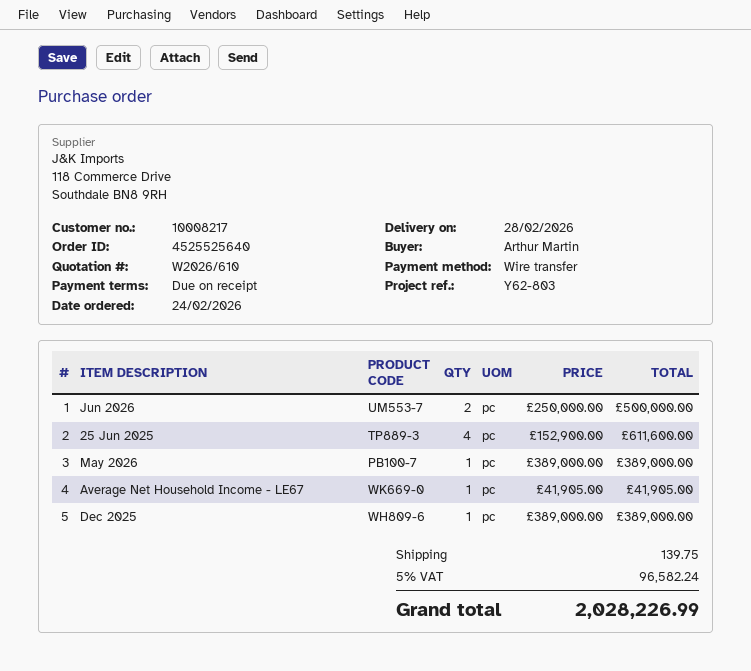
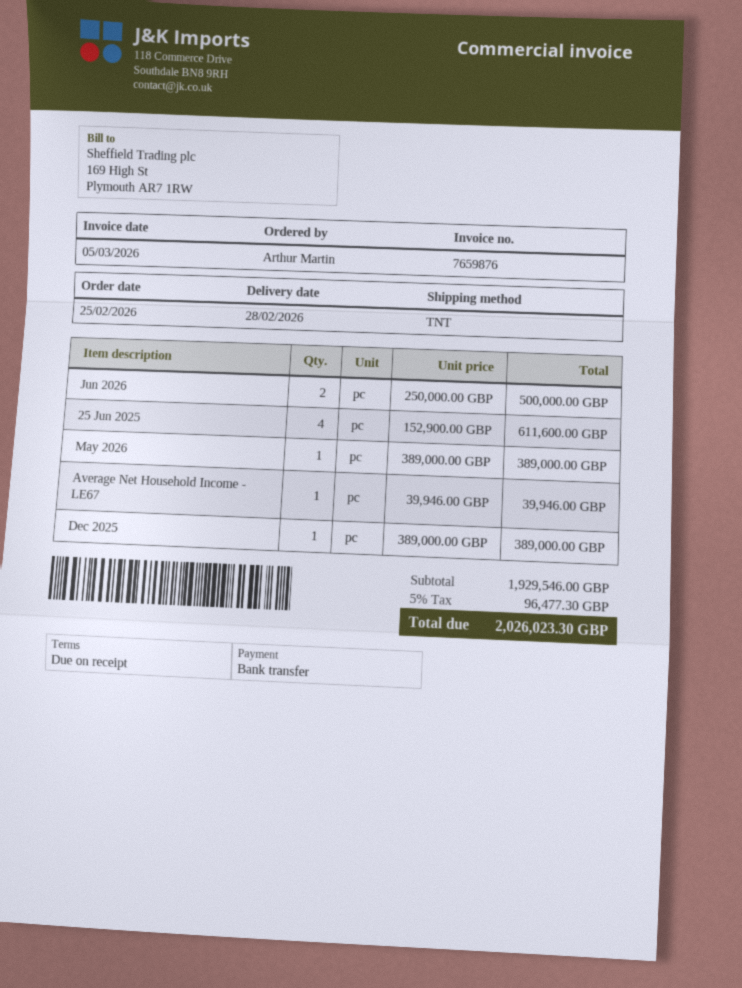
order date: 2026-02-24 -> 2026-02-25
Average Net Household Income - LE67: 1 x 41905.00 = 41905.00 -> 1 x 39946.00 = 39946.00
shipping: 139.75 -> none
tax: 5% = 96582.24 -> 5% = 96477.30
total: 2028226.99 -> 2026023.30

